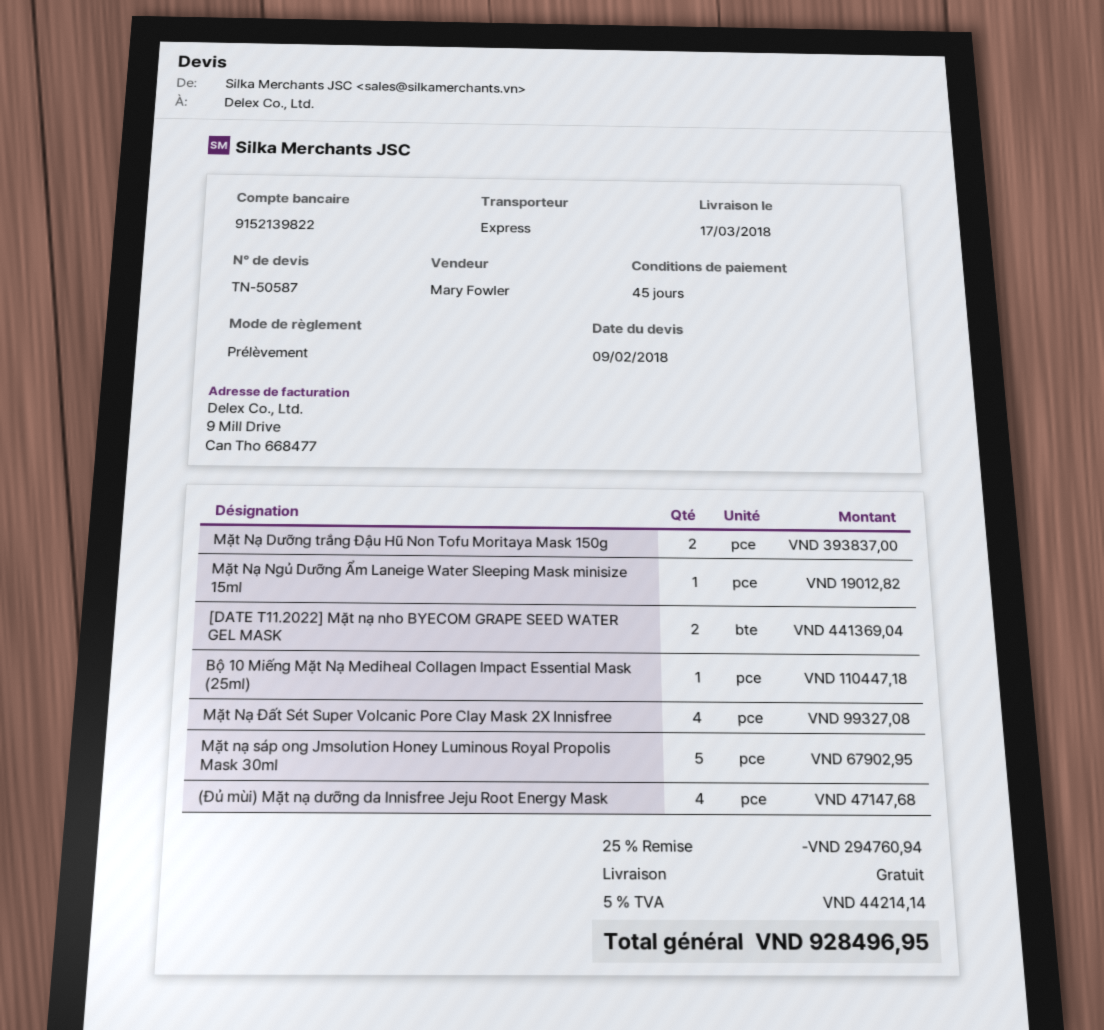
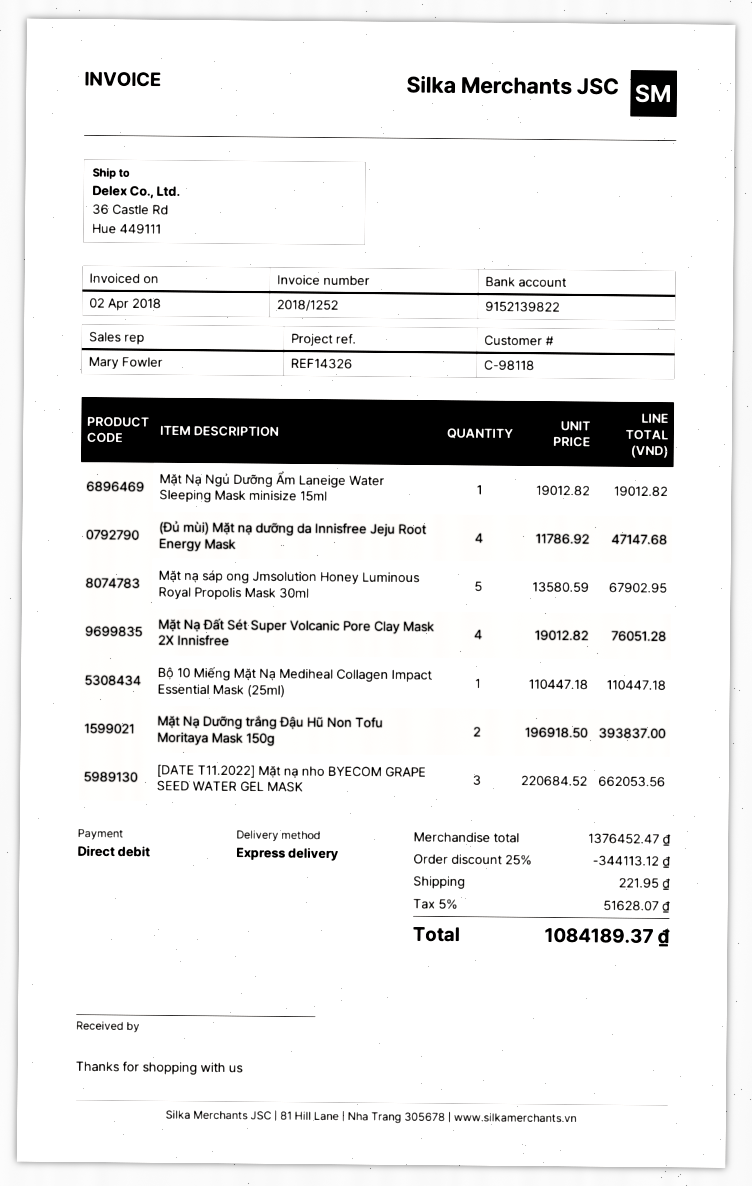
[DATE T11.2022] Mặt nạ nho BYECOM GRAPE SEED WATER GEL MASK: 2 for 441369.04 -> 3 for 662053.56
Mặt Nạ Đất Sét Super Volcanic Pore Clay Mask 2X Innisfree: 4 for 99327.08 -> 4 for 76051.28
discount: 25% = 294760.94 -> 25% = 344113.12
shipping: 0.00 -> 221.95
tax: 5% = 44214.14 -> 5% = 51628.07
total: 928496.95 -> 1084189.37

